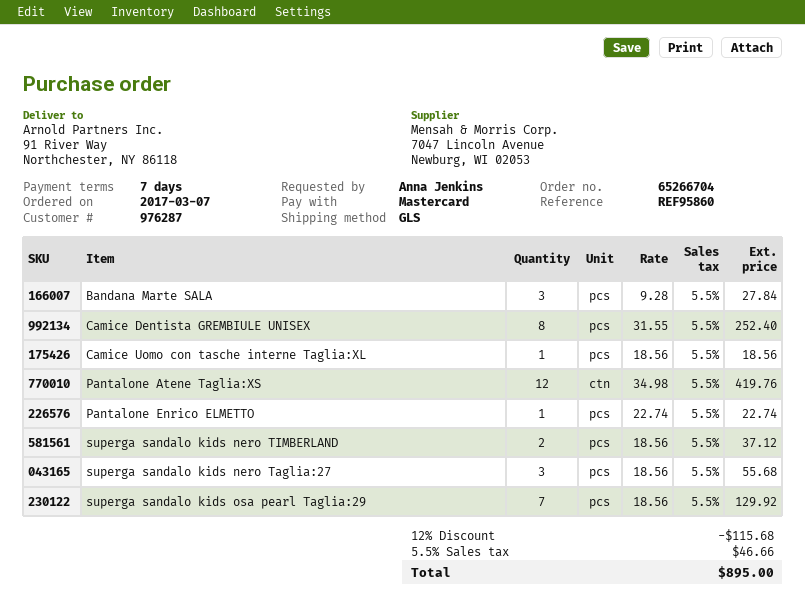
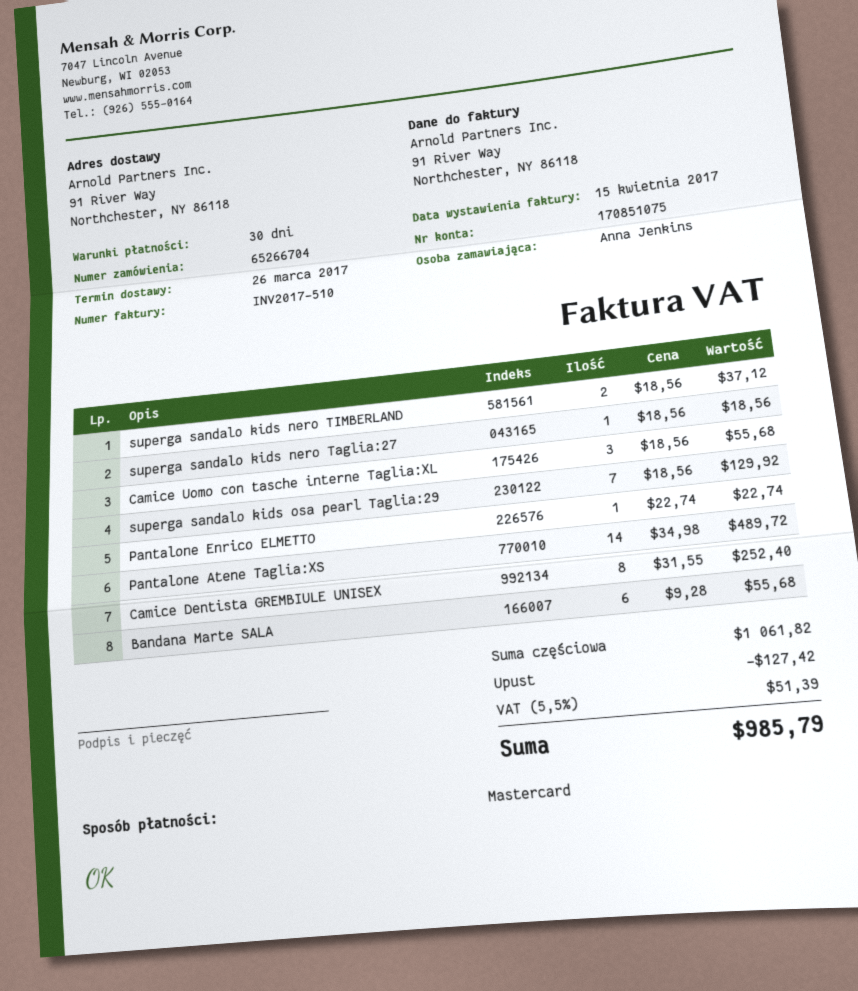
payment terms: 7 days -> 30 days
Bandana Marte SALA: 3 x 9.28 = 27.84 -> 6 x 9.28 = 55.68
Camice Uomo con tasche interne Taglia:XL: 1 x 18.56 = 18.56 -> 3 x 18.56 = 55.68
Pantalone Atene Taglia:XS: 12 x 34.98 = 419.76 -> 14 x 34.98 = 489.72
superga sandalo kids nero Taglia:27: 3 x 18.56 = 55.68 -> 1 x 18.56 = 18.56
discount: 115.68 -> 127.42
tax: 5.5% = 46.66 -> 5.5% = 51.39
total: 895.00 -> 985.79

